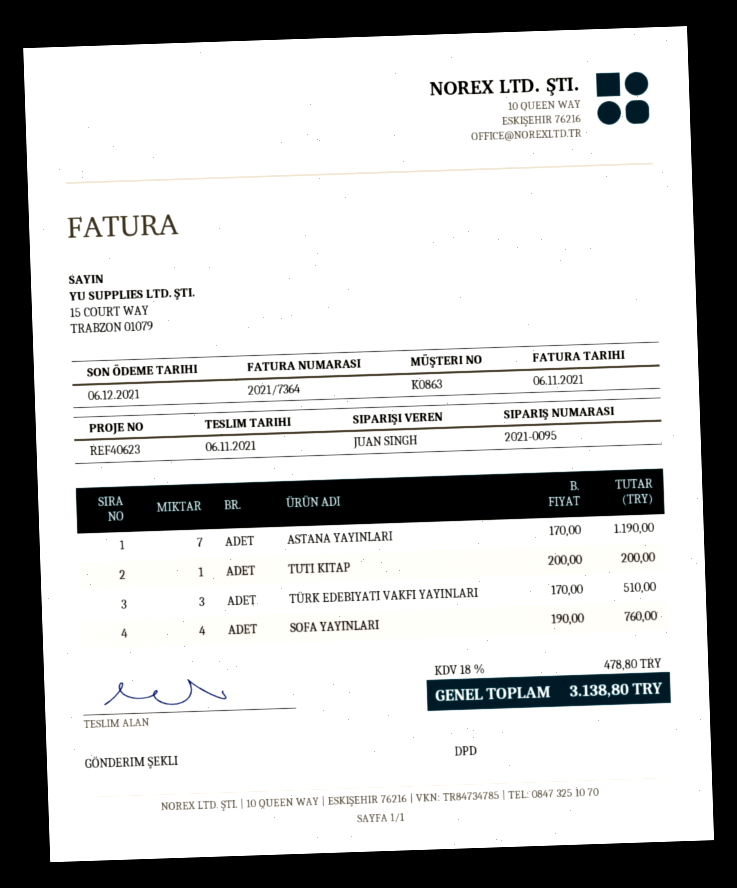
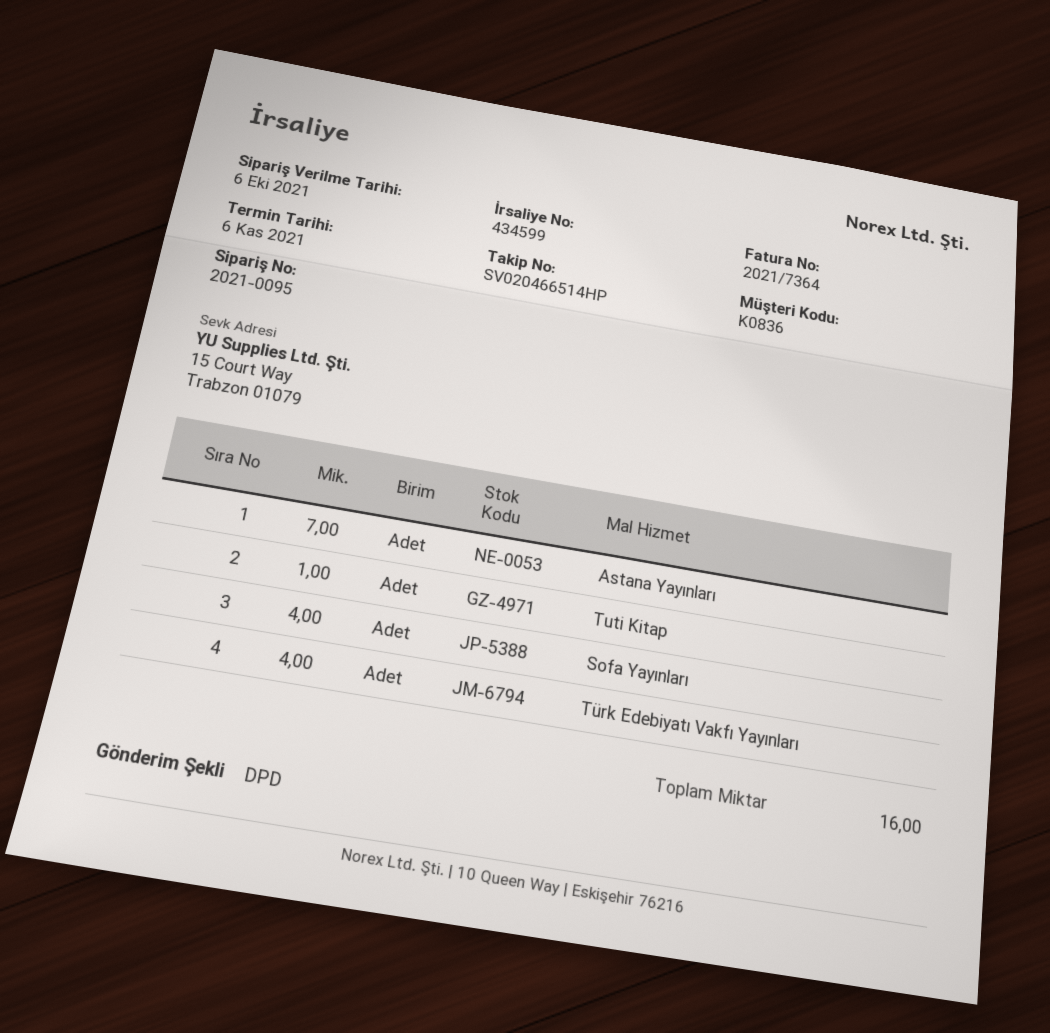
customer number: K0863 -> K0836
TÜRK EDEBIYATI VAKFI YAYINLARI: 3 -> 4

